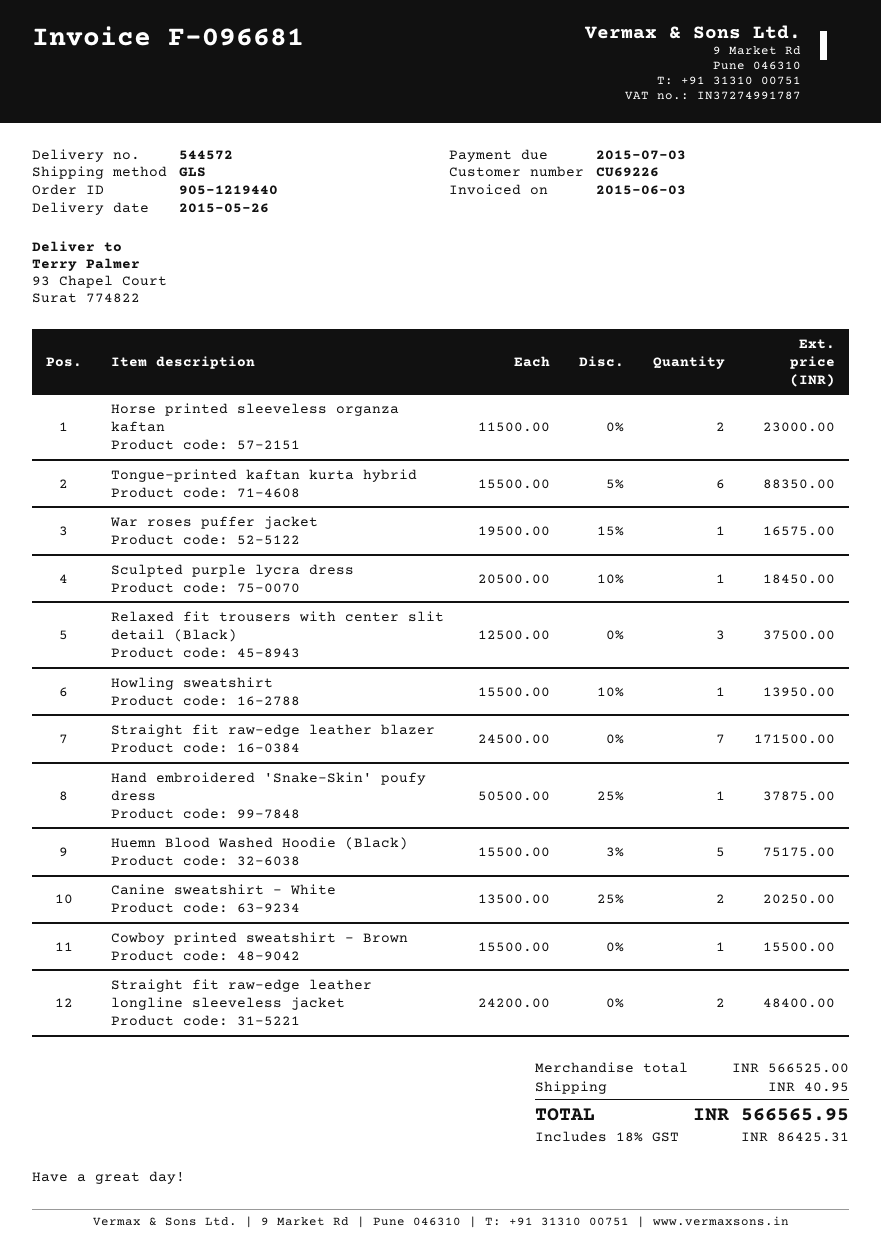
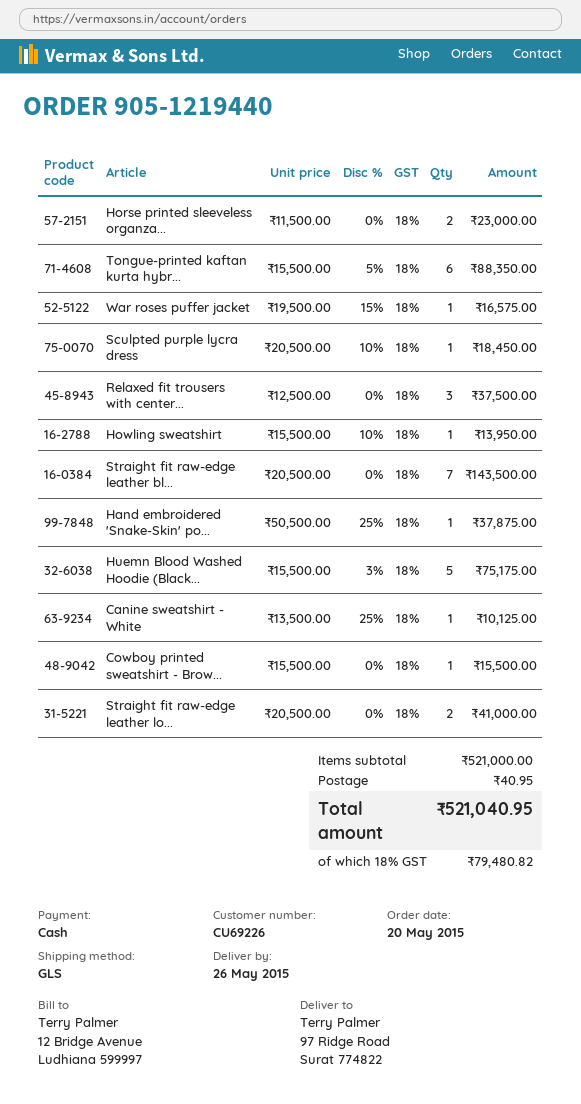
ship to: 93 Chapel Court, Surat 774822 -> 97 Ridge Road, Surat 774822
Straight fit raw-edge leather blazer: 7 x 24500.00 = 171500.00 -> 7 x 20500.00 = 143500.00
Canine sweatshirt - White: 2 x 13500.00 - 25% = 20250.00 -> 1 x 13500.00 - 25% = 10125.00
Straight fit raw-edge leather longline sleeveless jacket: 2 x 24200.00 = 48400.00 -> 2 x 20500.00 = 41000.00
subtotal: 566525.00 -> 521000.00
tax: 18% = 86425.31 -> 18% = 79480.82
total: 566565.95 -> 521040.95

